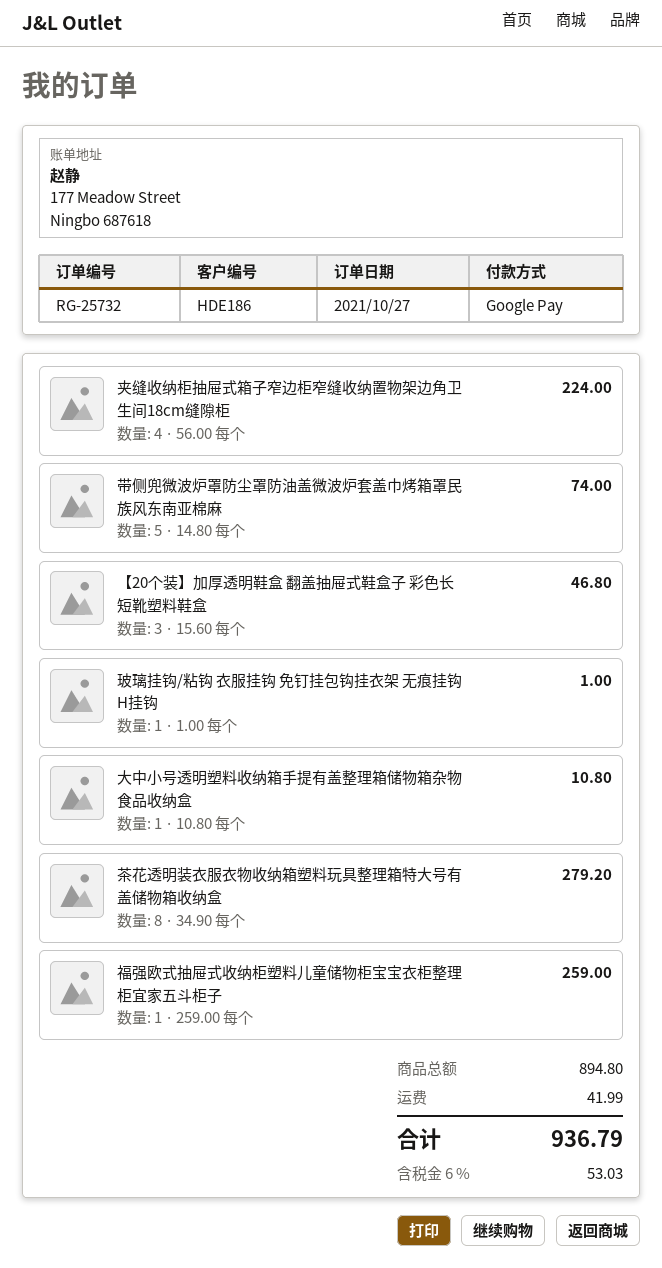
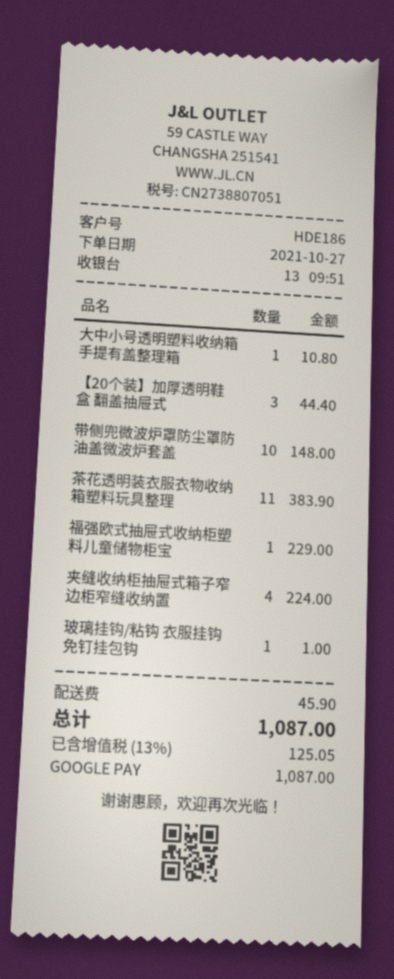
带侧兜微波炉罩防尘罩防油盖微波炉套盖巾烤箱罩民族风东南亚棉麻: 5 for 74.00 -> 10 for 148.00
【20个装】加厚透明鞋盒 翻盖抽屉式鞋盒子 彩色长短靴塑料鞋盒: 3 for 46.80 -> 3 for 44.40
茶花透明装衣服衣物收纳箱塑料玩具整理箱特大号有盖储物箱收纳盒: 8 for 279.20 -> 11 for 383.90
福强欧式抽屉式收纳柜塑料儿童储物柜宝宝衣柜整理柜宜家五斗柜子: 1 for 259.00 -> 1 for 229.00
shipping: 41.99 -> 45.90
tax: 6% = 53.03 -> 13% = 125.05
total: 936.79 -> 1087.00

